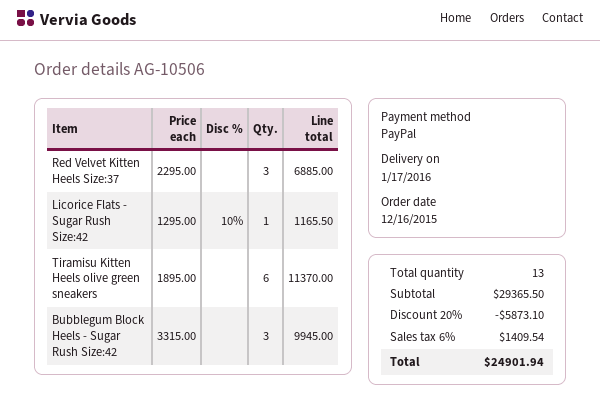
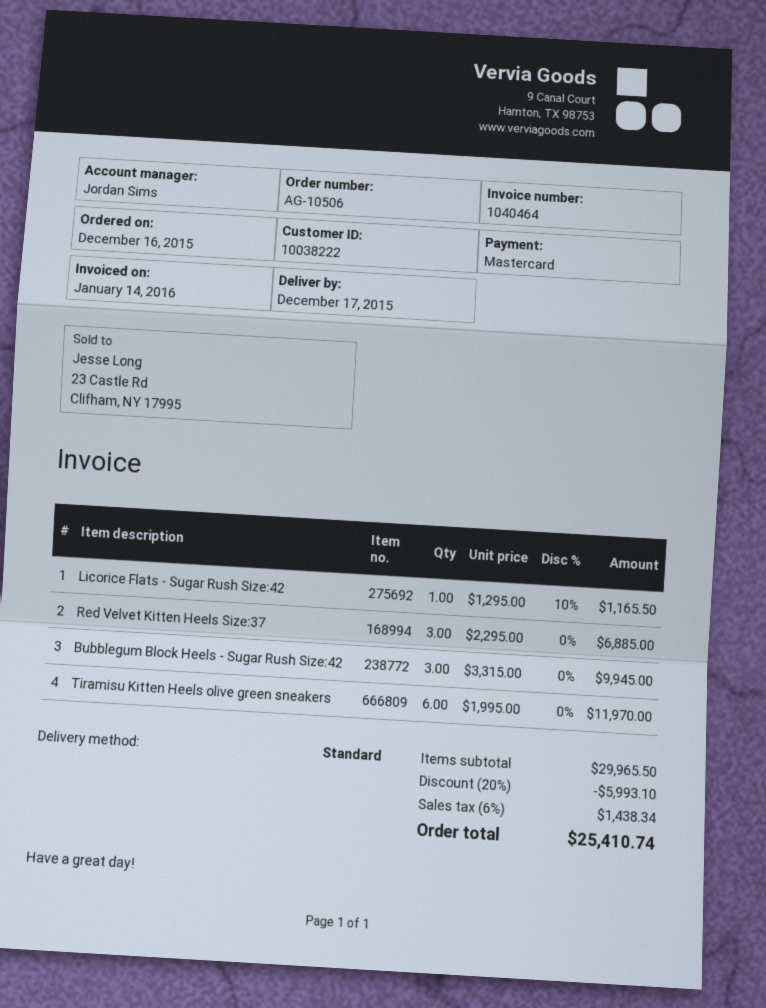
delivery date: 2016-01-17 -> 2015-12-17
payment method: PayPal -> Mastercard
Tiramisu Kitten Heels olive green sneakers: 6 x 1895.00 = 11370.00 -> 6 x 1995.00 = 11970.00
subtotal: 29365.50 -> 29965.50
discount: 20% = 5873.10 -> 20% = 5993.10
tax: 6% = 1409.54 -> 6% = 1438.34
total: 24901.94 -> 25410.74

